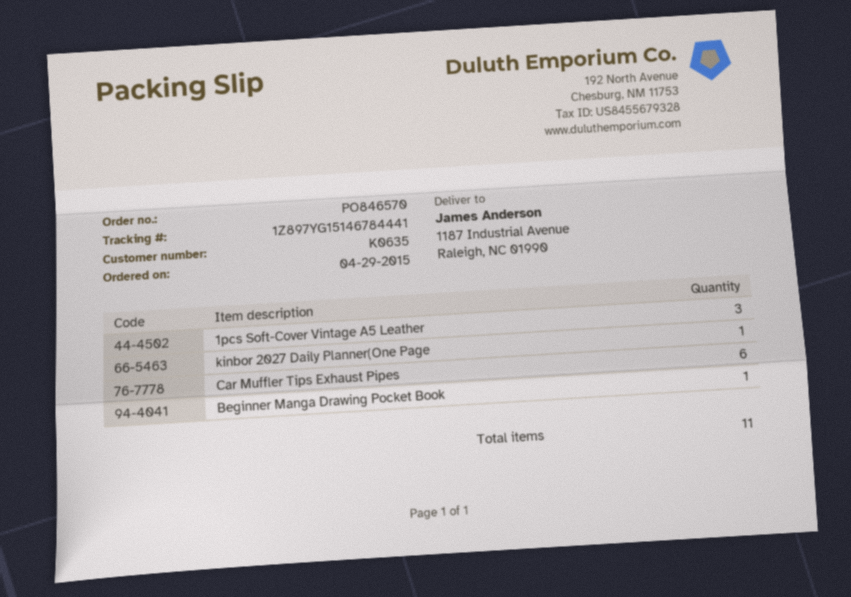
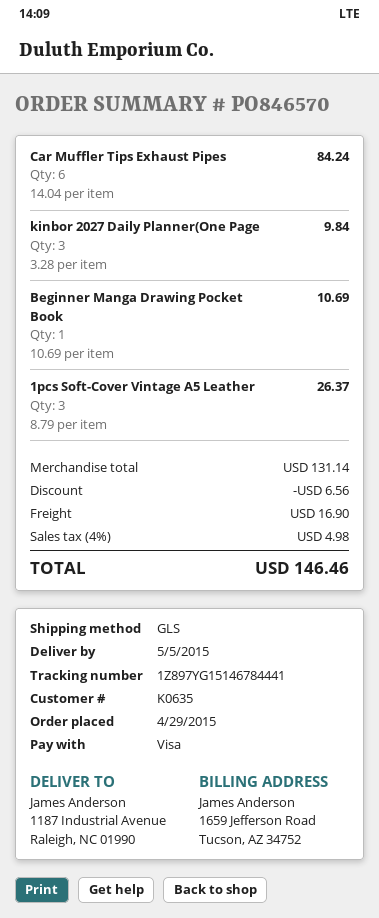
kinbor 2027 Daily Planner(One Page: 1 -> 3

